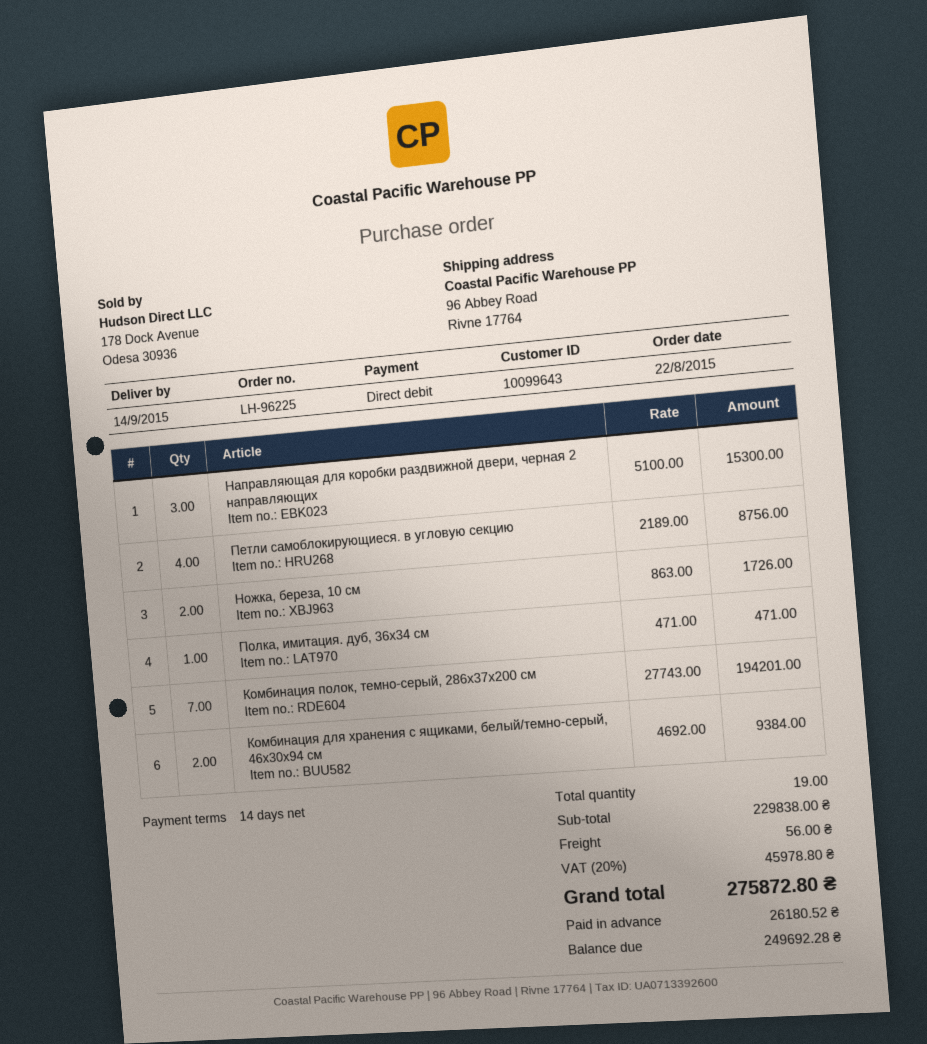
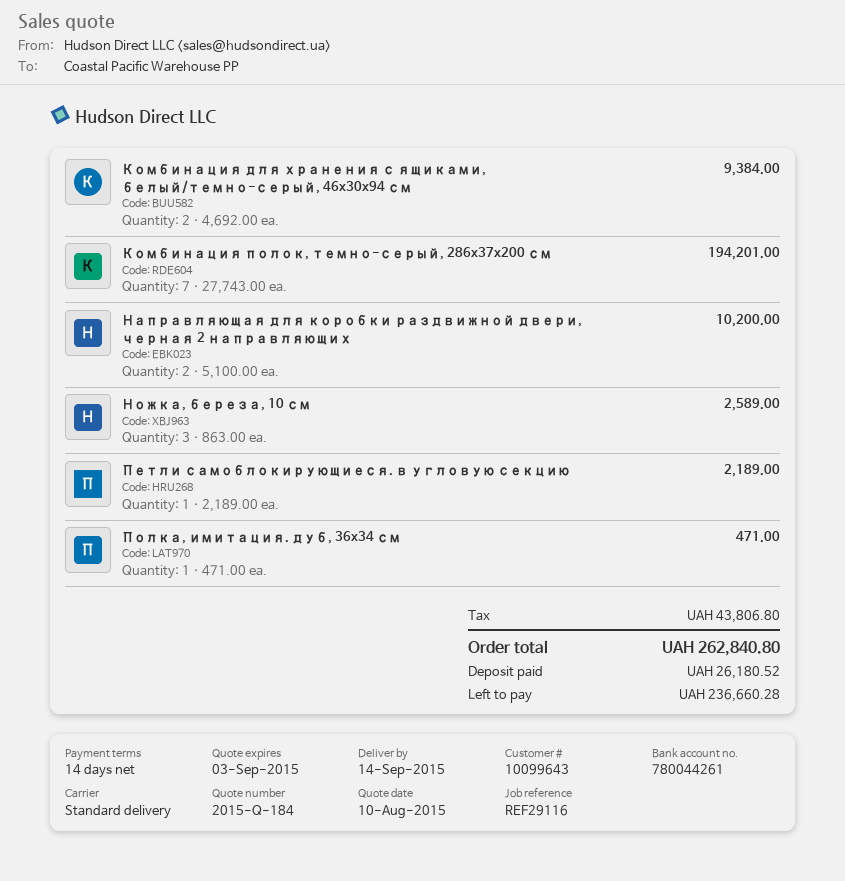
Направляющая для коробки раздвижной двери, черная 2 направляющих: 3 x 5100.00 = 15300.00 -> 2 x 5100.00 = 10200.00
Петли самоблокирующиеся. в угловую секцию: 4 x 2189.00 = 8756.00 -> 1 x 2189.00 = 2189.00
Ножка, береза, 10 см: 2 x 863.00 = 1726.00 -> 3 x 863.00 = 2589.00
shipping: 56.00 -> none
tax: 45978.80 -> 43806.80
total: 275872.80 -> 262840.80
balance: 249692.28 -> 236660.28

